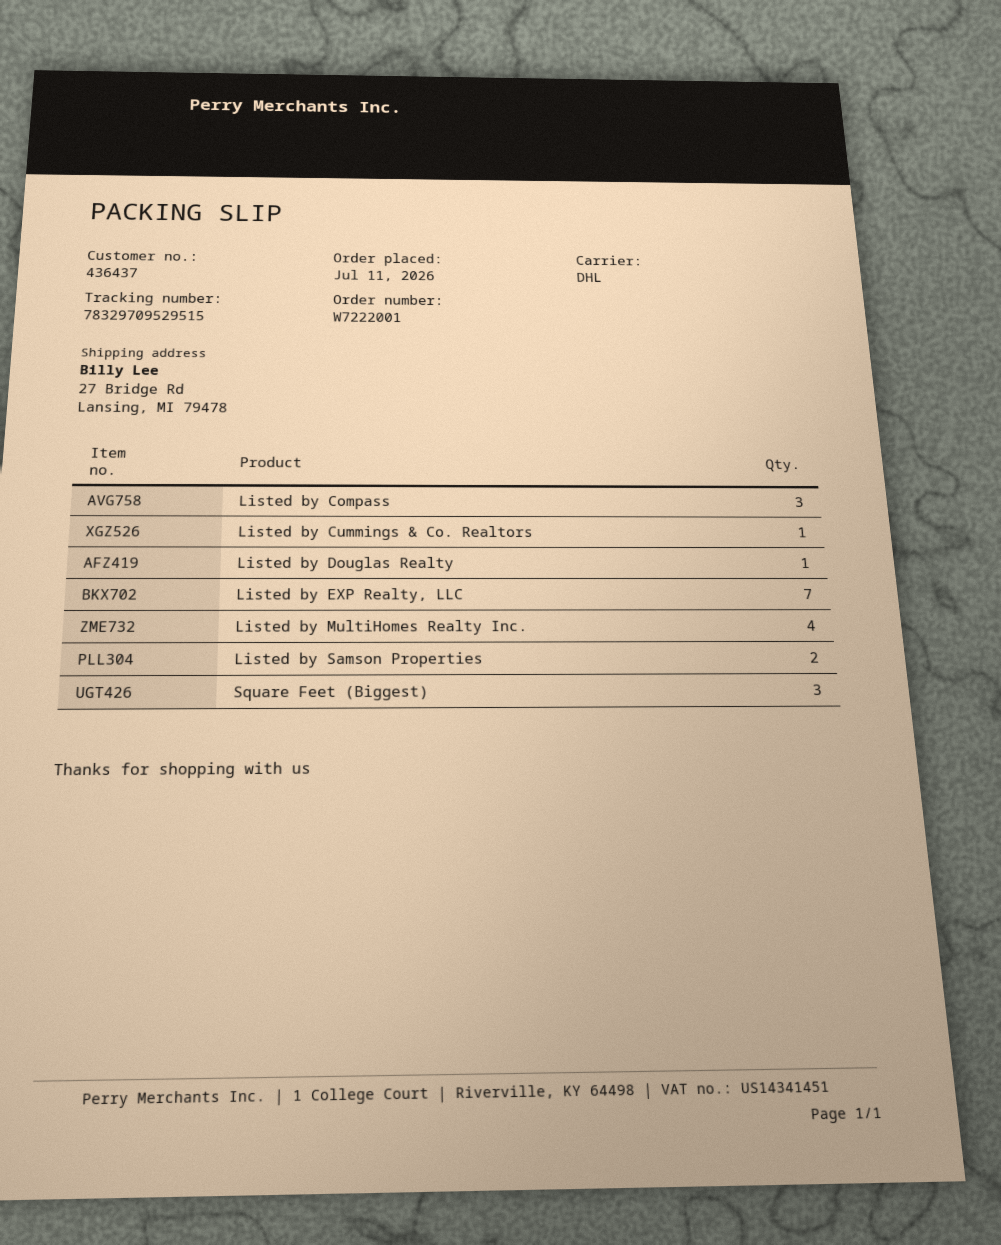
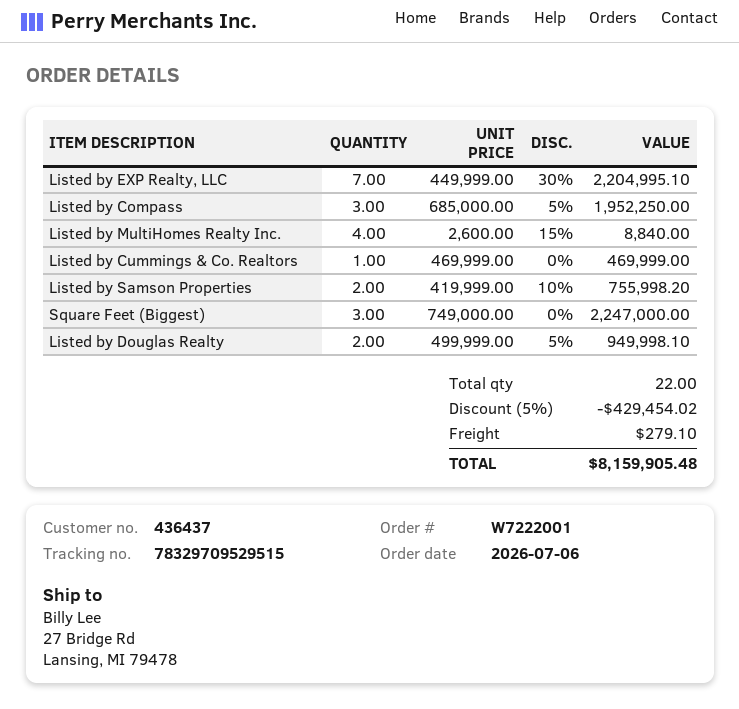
order date: 2026-07-11 -> 2026-07-06
Listed by Douglas Realty: 1 -> 2

